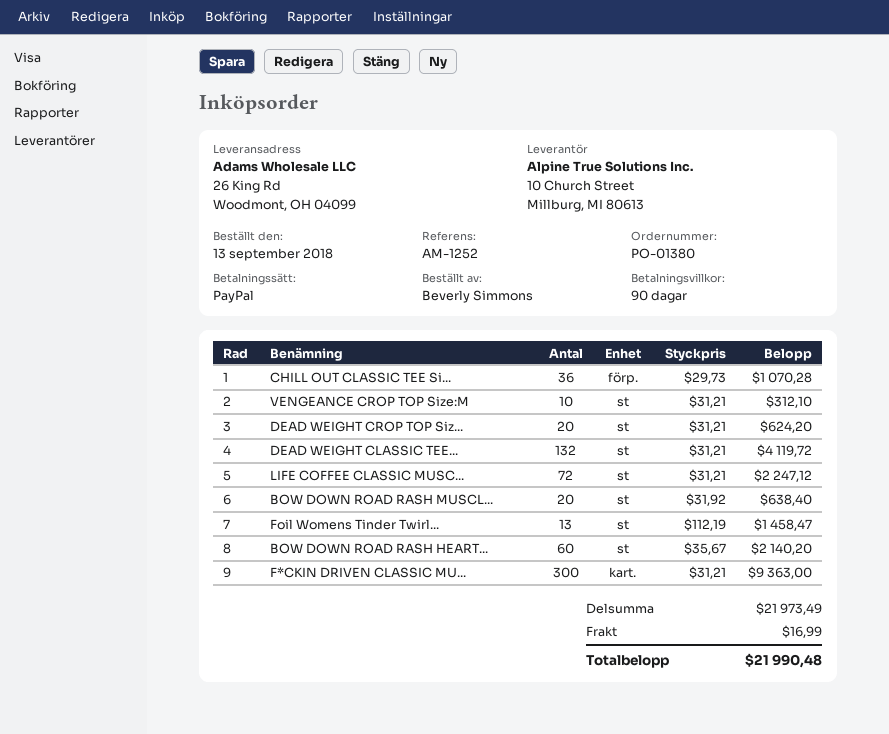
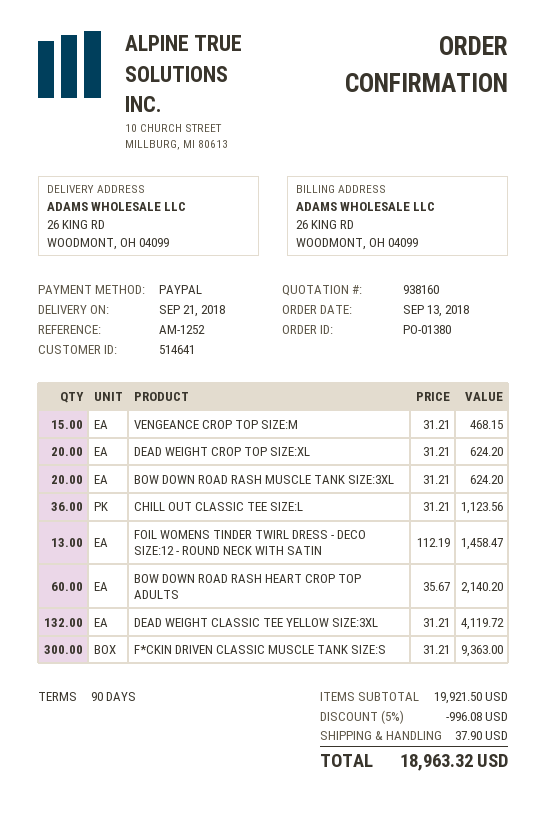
CHILL OUT CLASSIC TEE Si...: 36 x 29.73 = 1070.28 -> 36 x 31.21 = 1123.56
VENGEANCE CROP TOP Size:M: 10 x 31.21 = 312.10 -> 15 x 31.21 = 468.15
LIFE COFFEE CLASSIC MUSC...: 72 x 31.21 = 2247.12 -> none
BOW DOWN ROAD RASH MUSCL...: 20 x 31.92 = 638.40 -> 20 x 31.21 = 624.20
subtotal: 21973.49 -> 19921.50
discount: none -> 5% = 996.08
shipping: 16.99 -> 37.90
total: 21990.48 -> 18963.32

